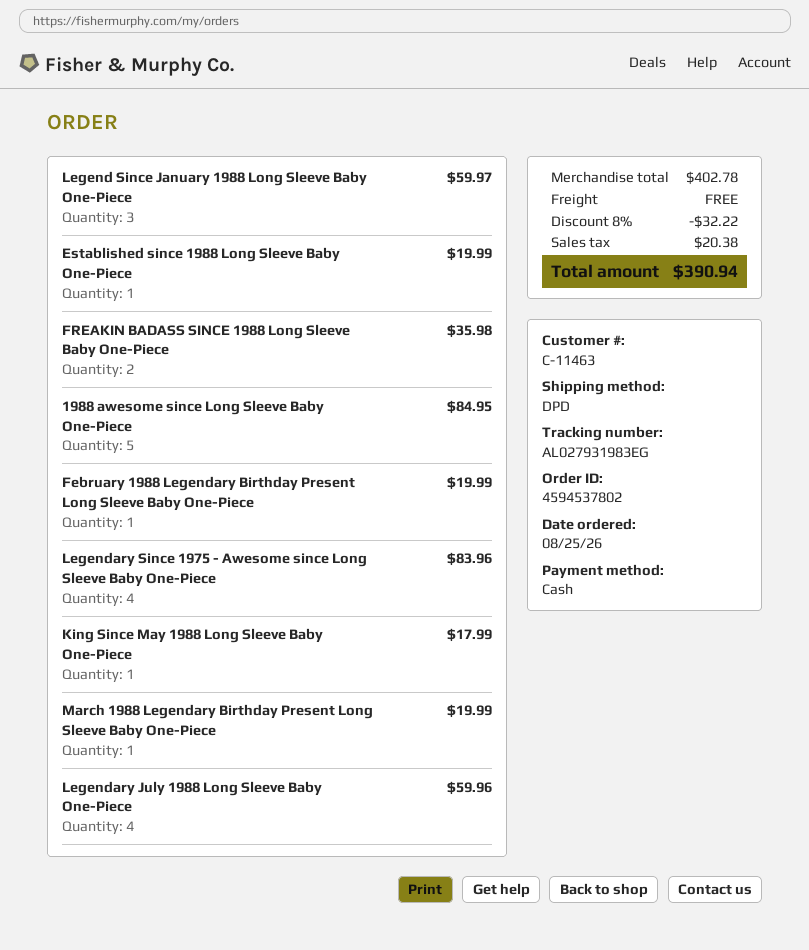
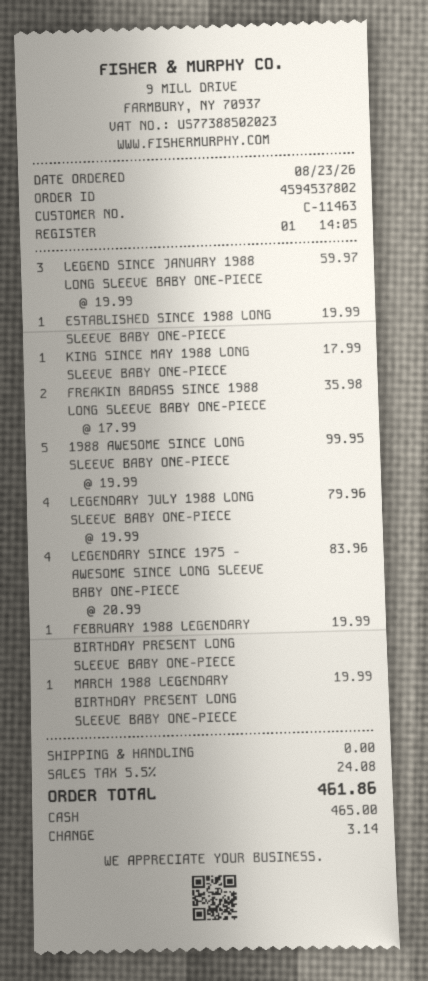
order date: 2026-08-25 -> 2026-08-23
1988 awesome since Long Sleeve Baby One-Piece: 5 for 84.95 -> 5 for 99.95
Legendary July 1988 Long Sleeve Baby One-Piece: 4 for 59.96 -> 4 for 79.96
discount: 8% = 32.22 -> none
tax: 20.38 -> 24.08
total: 390.94 -> 461.86

